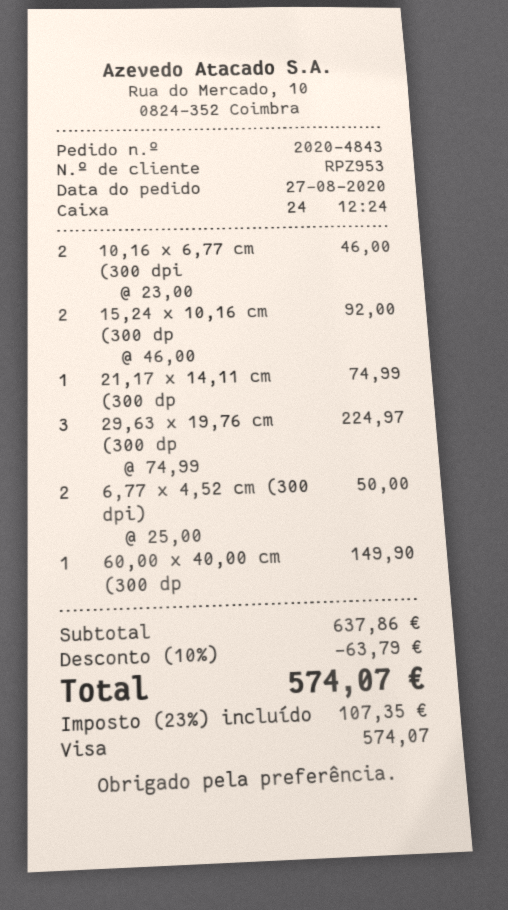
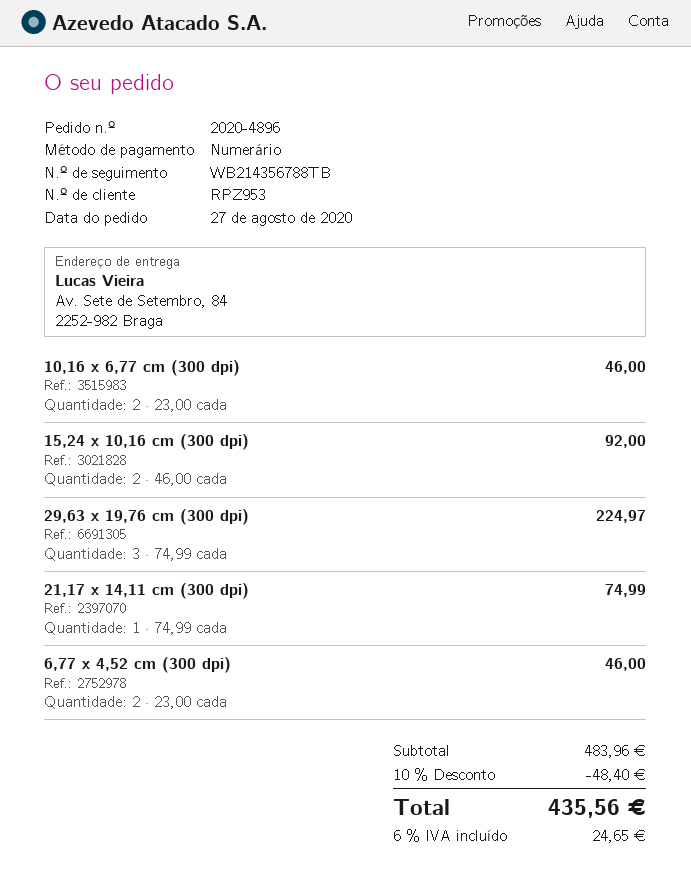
order number: 2020-4843 -> 2020-4896
payment method: Visa -> cash
6,77 x 4,52 cm (300 dpi): 2 x 25.00 = 50.00 -> 2 x 23.00 = 46.00
60,00 x 40,00 cm (300 dp: 1 x 149.90 = 149.90 -> none
subtotal: 637.86 -> 483.96
discount: 10% = 63.79 -> 10% = 48.40
tax: 23% = 107.35 -> 6% = 24.65
total: 574.07 -> 435.56

